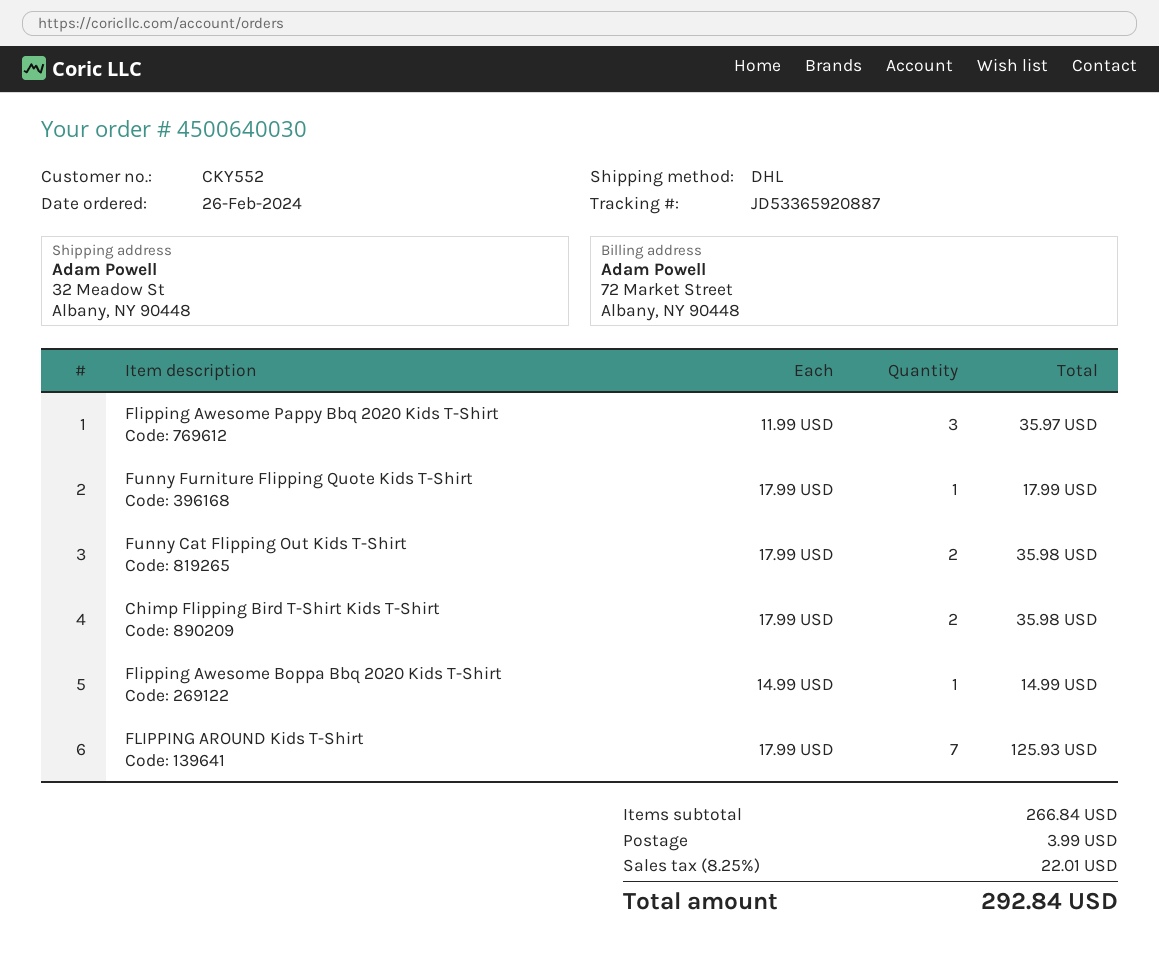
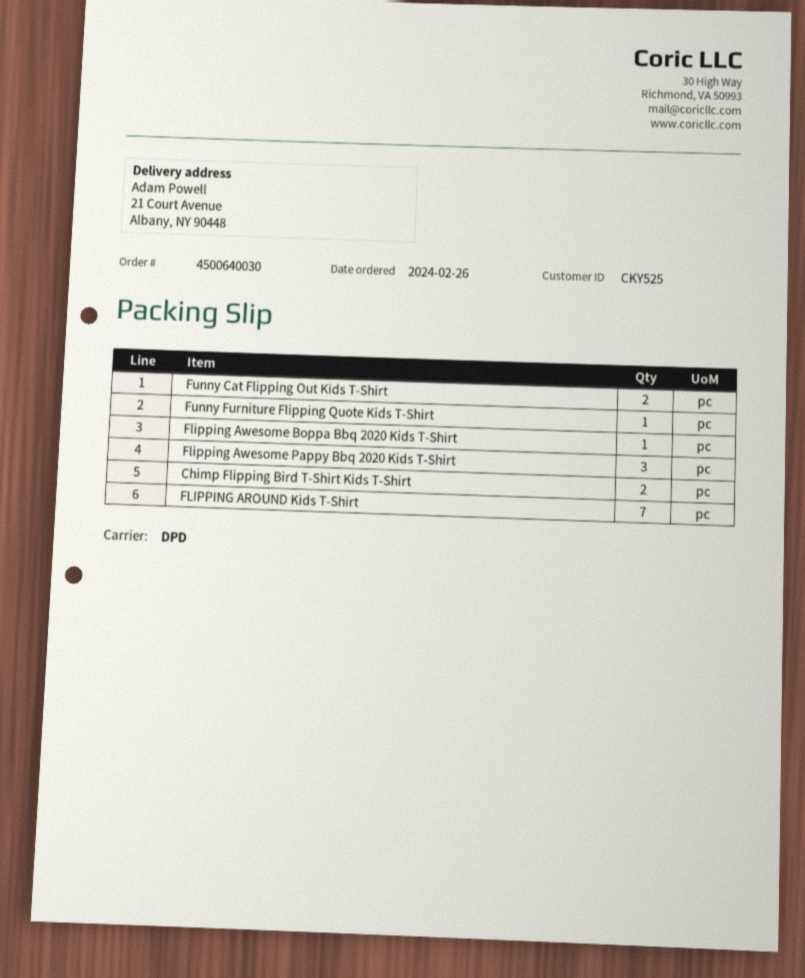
customer number: CKY552 -> CKY525
shipping method: DHL -> DPD
ship to: 32 Meadow St, Albany, NY 90448 -> 21 Court Avenue, Albany, NY 90448

